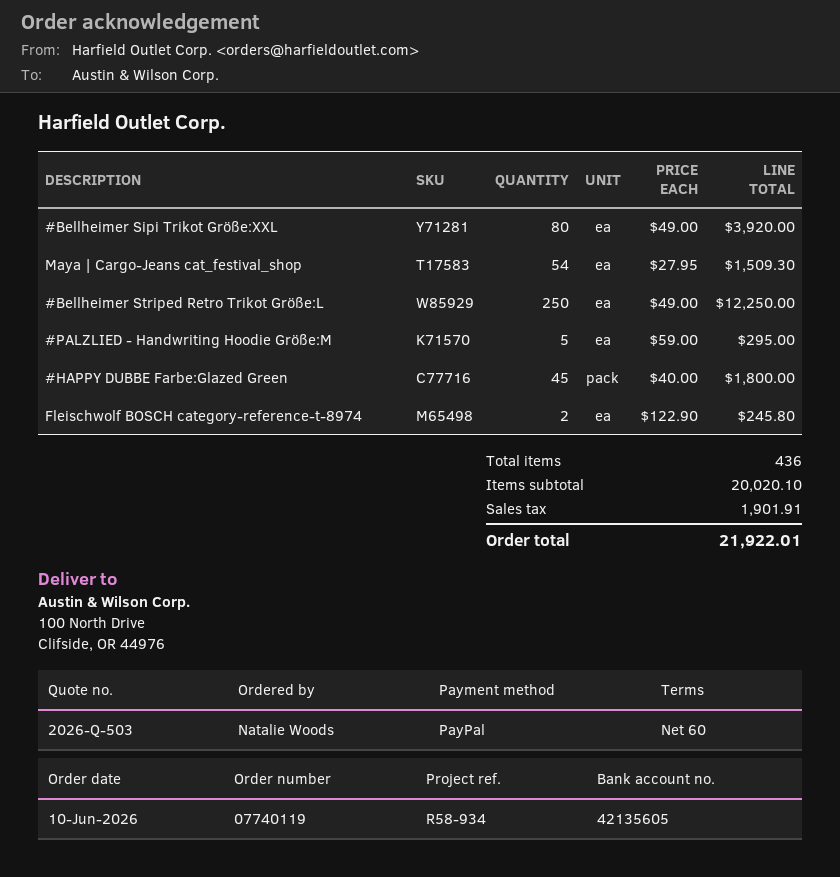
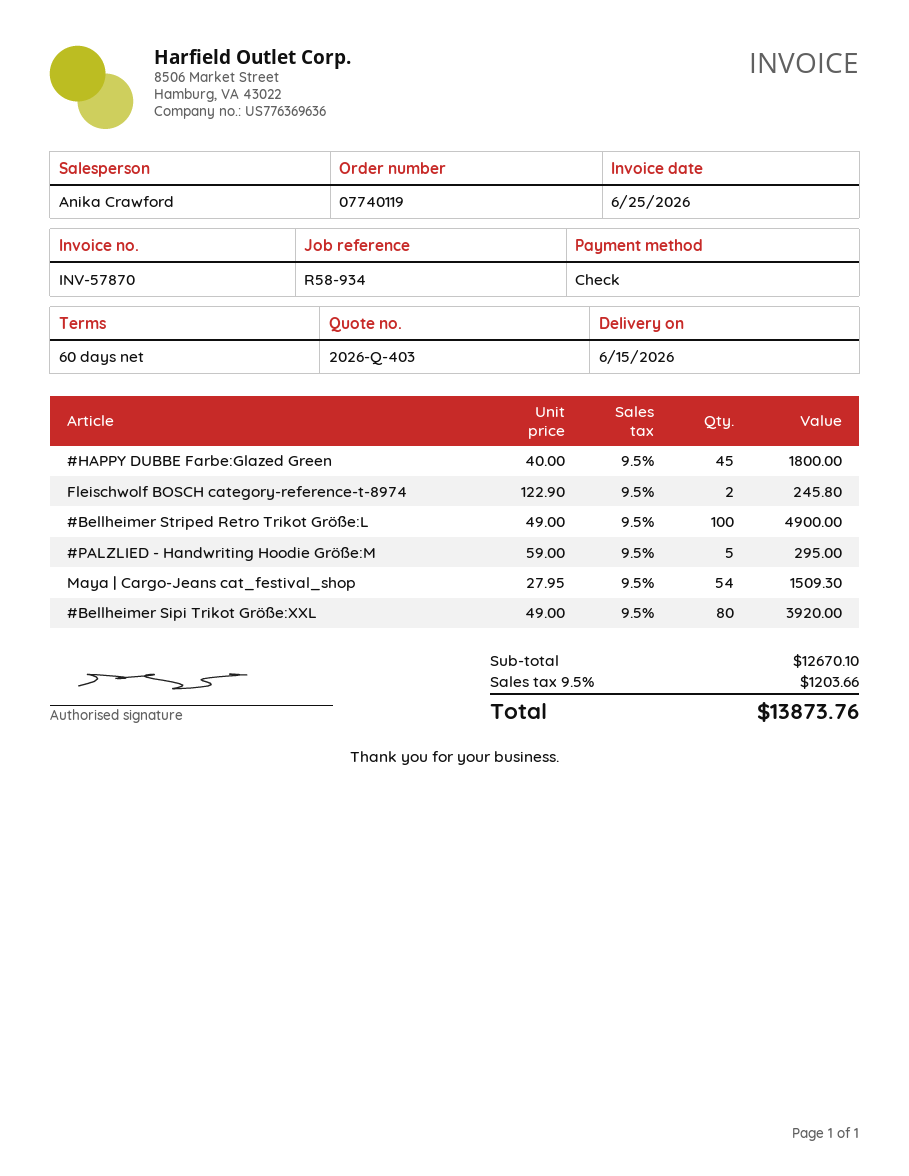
quote number: 2026-Q-503 -> 2026-Q-403
payment method: PayPal -> cheque
#Bellheimer Striped Retro Trikot Größe:L: 250 x 49.00 = 12250.00 -> 100 x 49.00 = 4900.00
subtotal: 20020.10 -> 12670.10
tax: 1901.91 -> 1203.66
total: 21922.01 -> 13873.76

